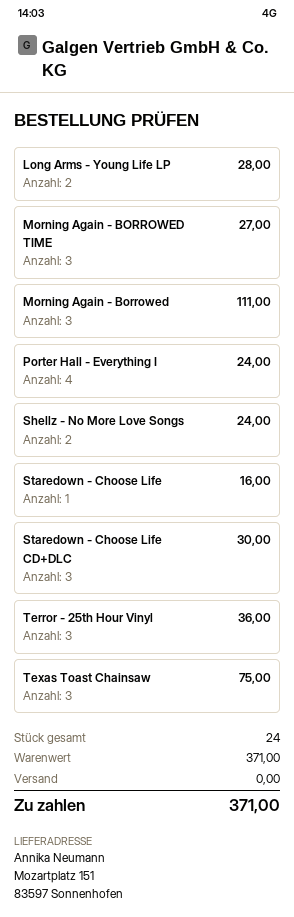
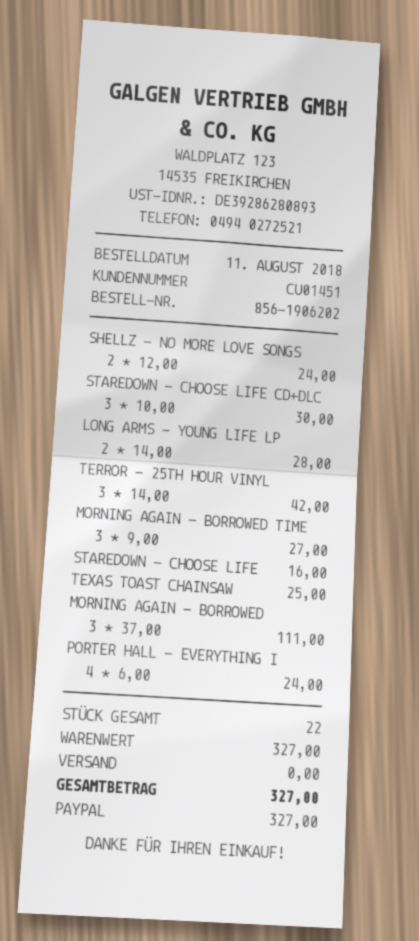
Terror - 25th Hour Vinyl: 3 for 36.00 -> 3 for 42.00
Texas Toast Chainsaw: 3 for 75.00 -> 1 for 25.00
total quantity: 24 -> 22
subtotal: 371.00 -> 327.00
total: 371.00 -> 327.00

